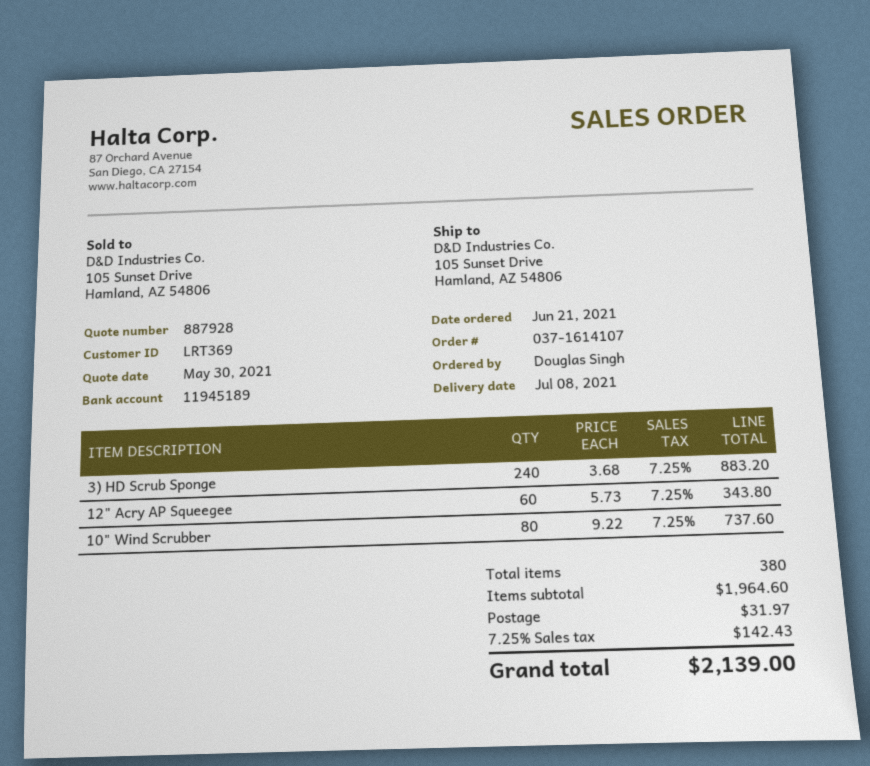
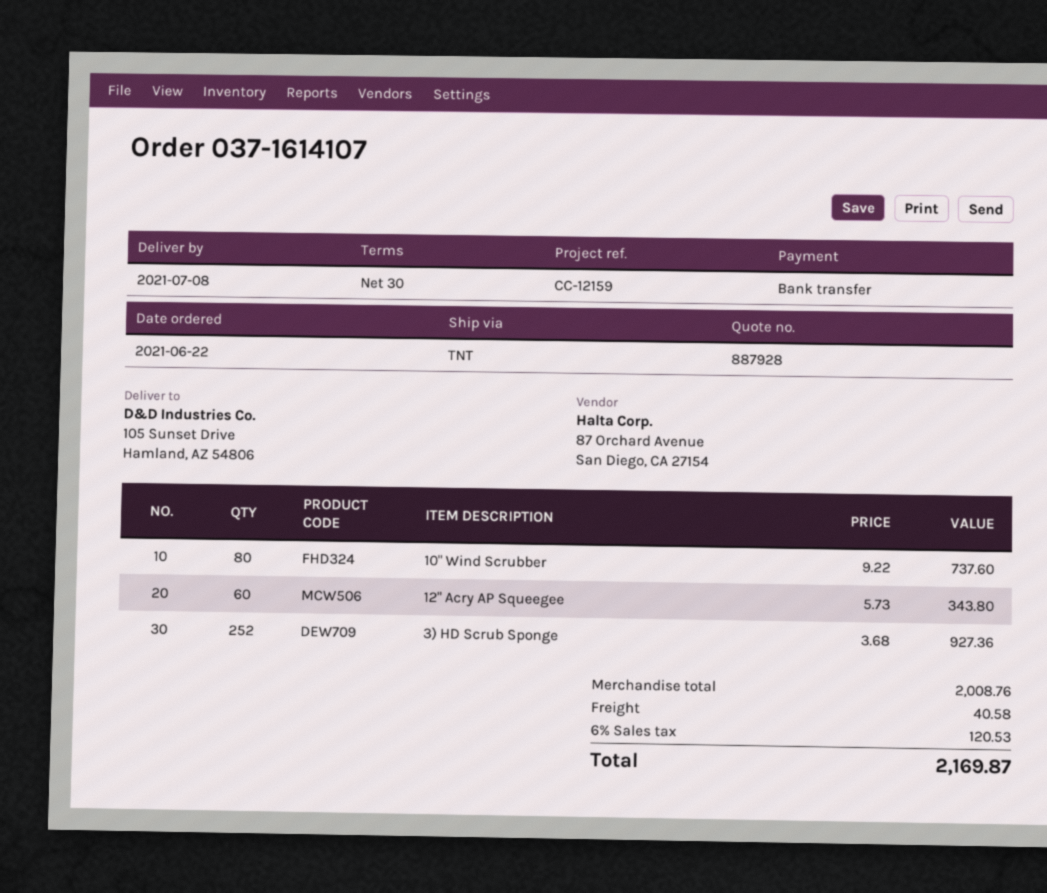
order date: 2021-06-21 -> 2021-06-22
3) HD Scrub Sponge: 240 x 3.68 = 883.20 -> 252 x 3.68 = 927.36
subtotal: 1964.60 -> 2008.76
shipping: 31.97 -> 40.58
tax: 7.25% = 142.43 -> 6% = 120.53
total: 2139.00 -> 2169.87

